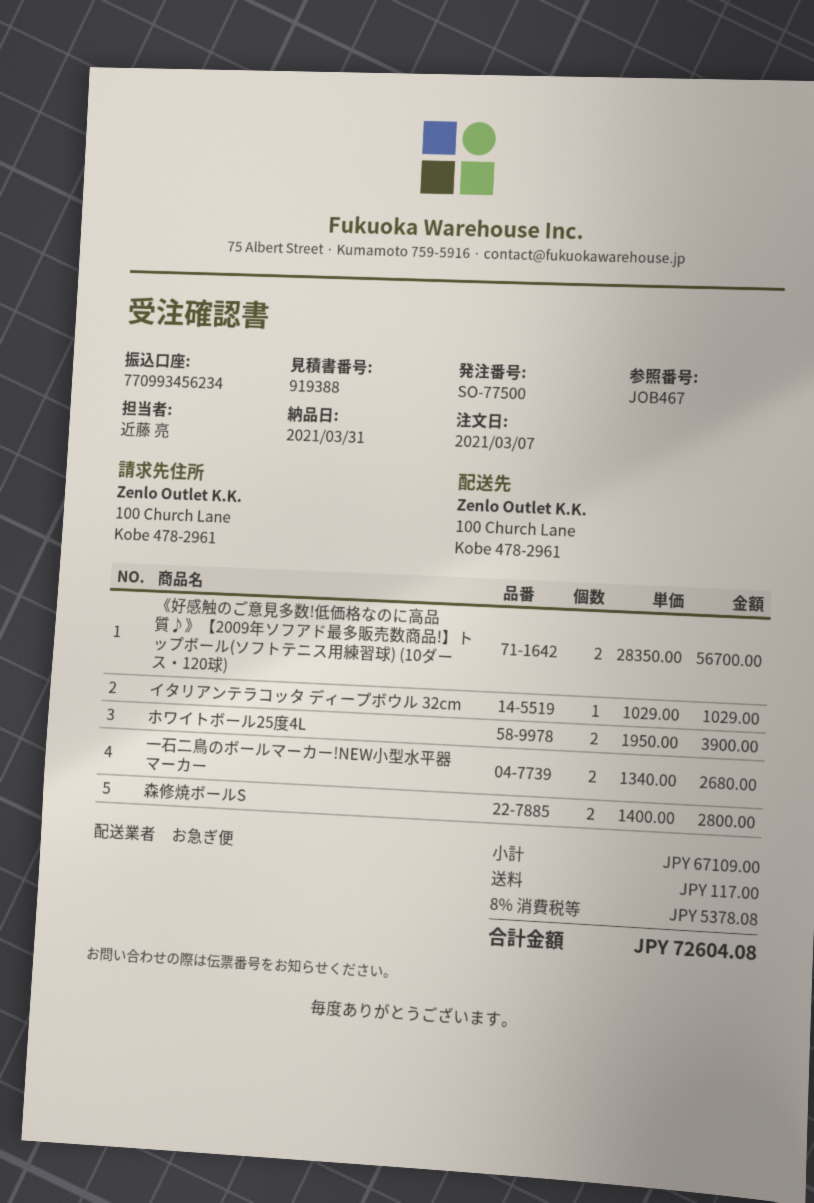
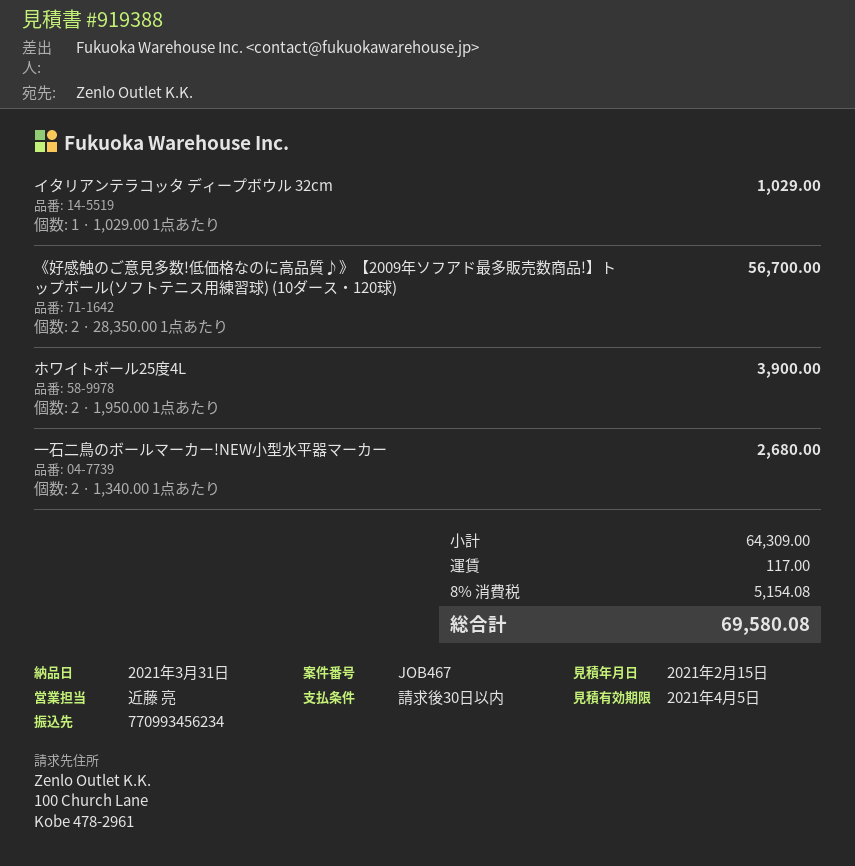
森修焼ボールS: 2 x 1400.00 = 2800.00 -> none
subtotal: 67109.00 -> 64309.00
tax: 8% = 5378.08 -> 8% = 5154.08
total: 72604.08 -> 69580.08

